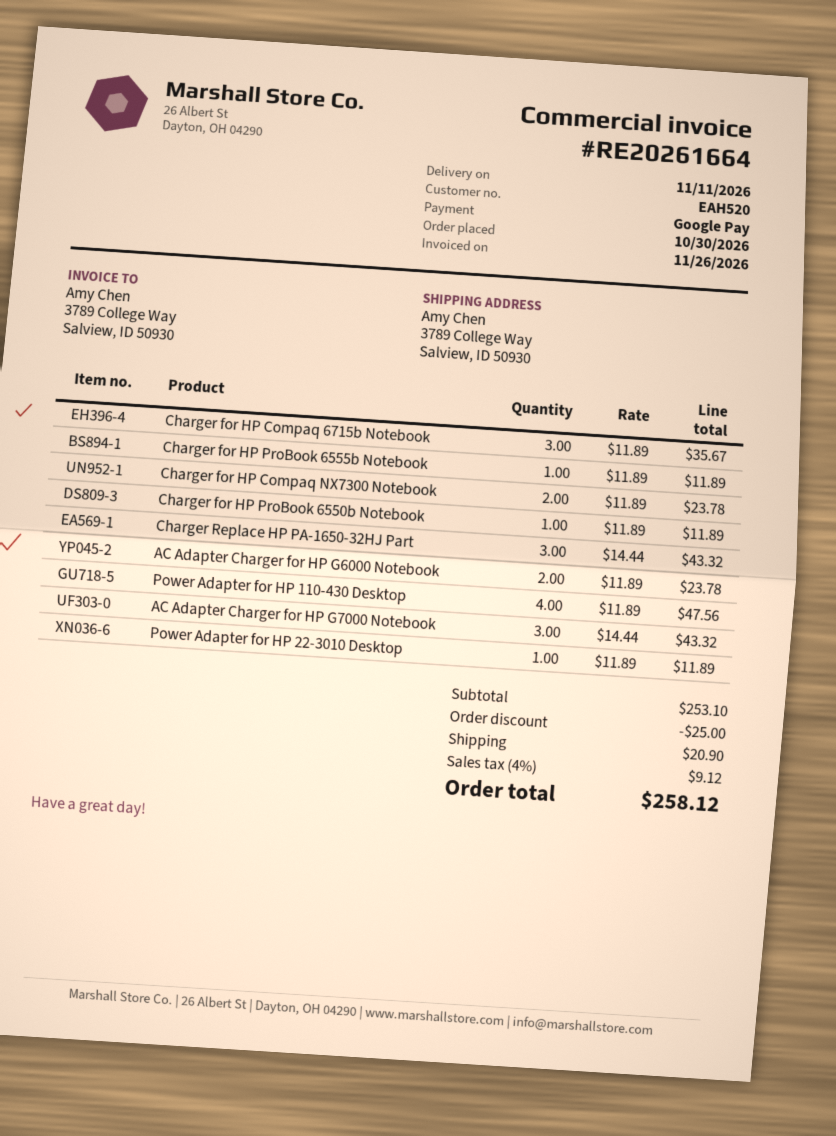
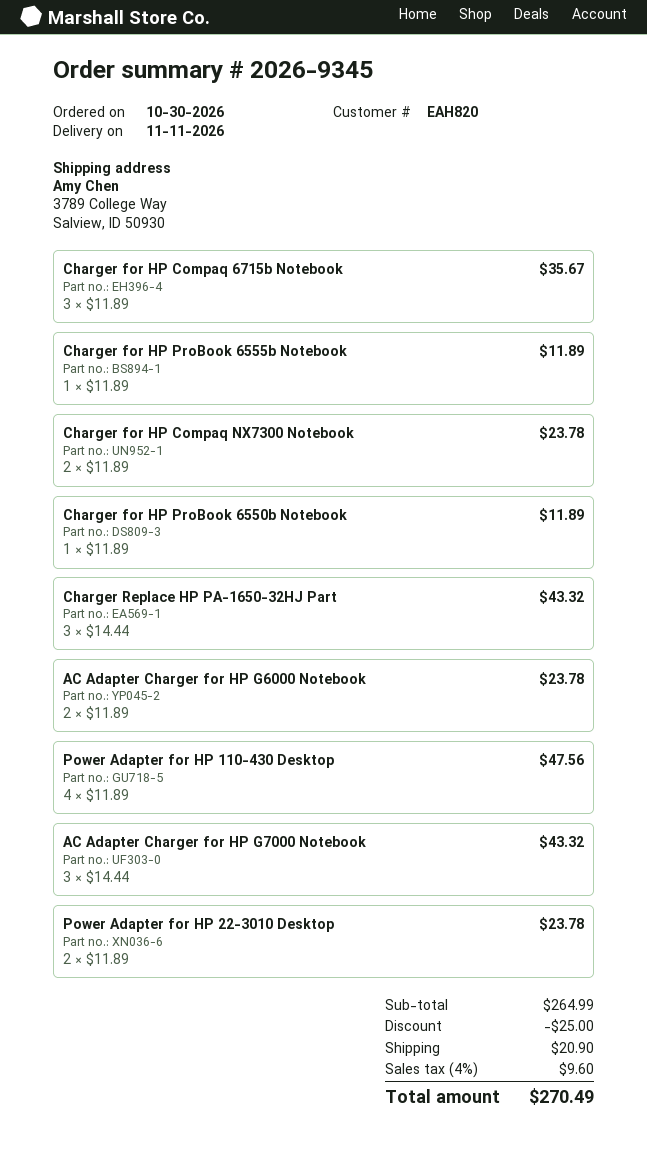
customer number: EAH520 -> EAH820
Power Adapter for HP 22-3010 Desktop: 1 x 11.89 = 11.89 -> 2 x 11.89 = 23.78
subtotal: 253.10 -> 264.99
tax: 4% = 9.12 -> 4% = 9.60
total: 258.12 -> 270.49

